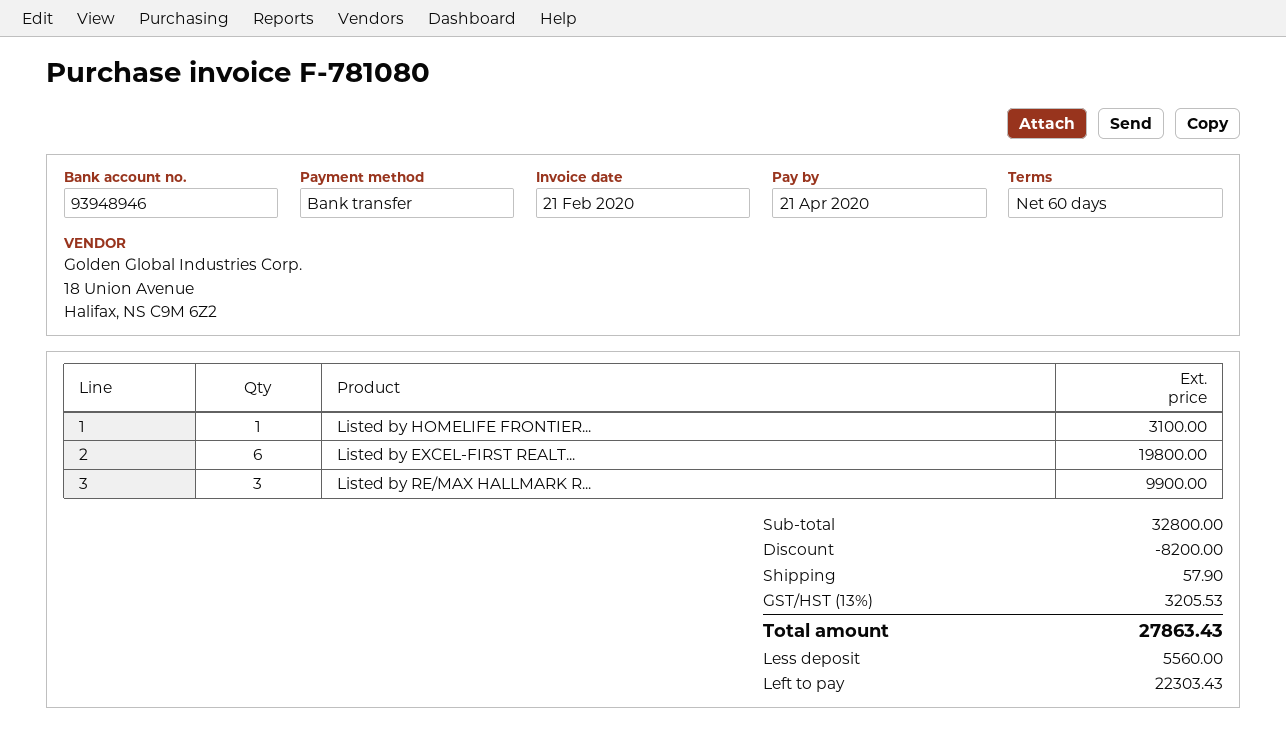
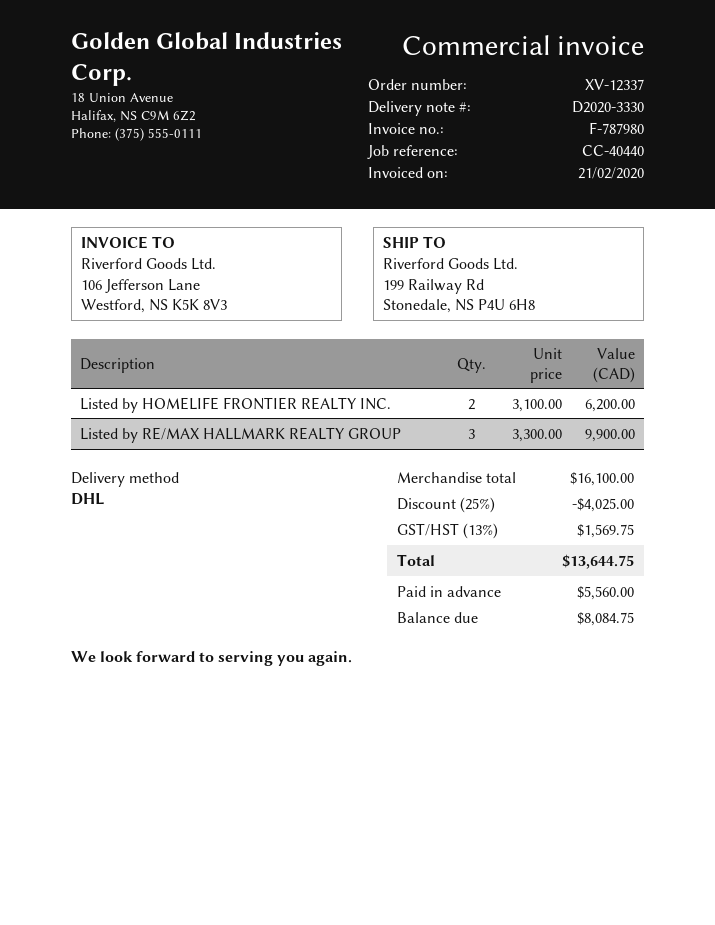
invoice number: F-781080 -> F-787980
Listed by HOMELIFE FRONTIER...: 1 for 3100.00 -> 2 for 6200.00
Listed by EXCEL-FIRST REALT...: 6 for 19800.00 -> none
subtotal: 32800.00 -> 16100.00
discount: 8200.00 -> 4025.00
shipping: 57.90 -> none
tax: 13% = 3205.53 -> 13% = 1569.75
total: 27863.43 -> 13644.75
balance: 22303.43 -> 8084.75

